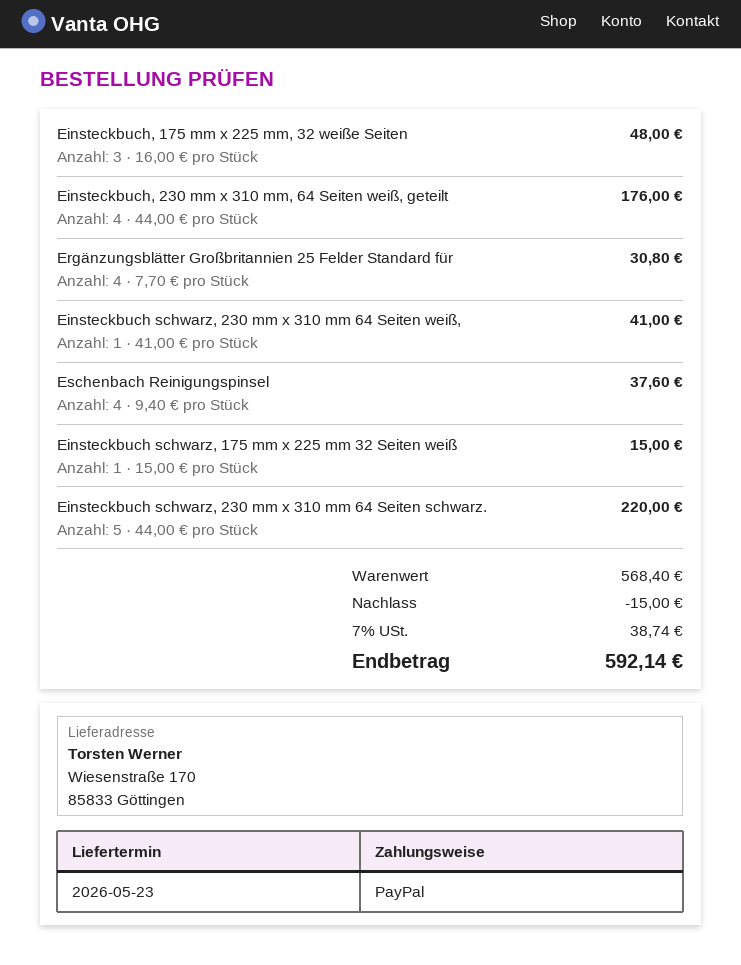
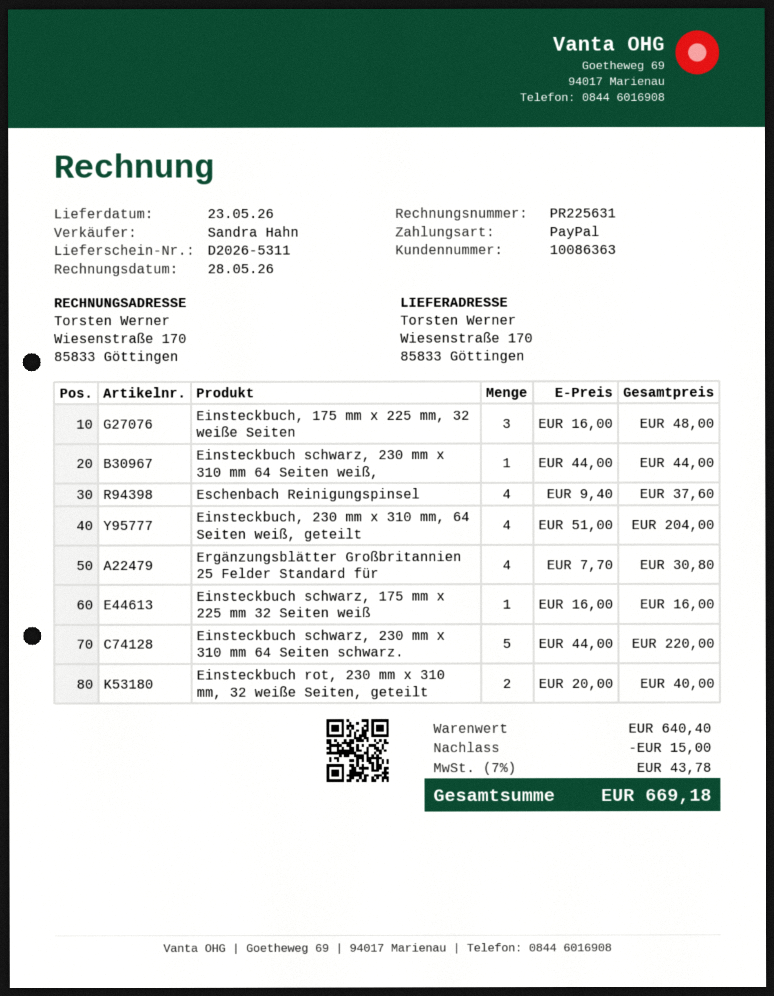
Einsteckbuch, 230 mm x 310 mm, 64 Seiten weiß, geteilt: 4 x 44.00 = 176.00 -> 4 x 51.00 = 204.00
Einsteckbuch schwarz, 230 mm x 310 mm 64 Seiten weiß,: 1 x 41.00 = 41.00 -> 1 x 44.00 = 44.00
Einsteckbuch schwarz, 175 mm x 225 mm 32 Seiten weiß: 1 x 15.00 = 15.00 -> 1 x 16.00 = 16.00
Einsteckbuch rot, 230 mm x 310 mm, 32 weiße Seiten, geteilt: none -> 2 x 20.00 = 40.00
subtotal: 568.40 -> 640.40
tax: 7% = 38.74 -> 7% = 43.78
total: 592.14 -> 669.18

